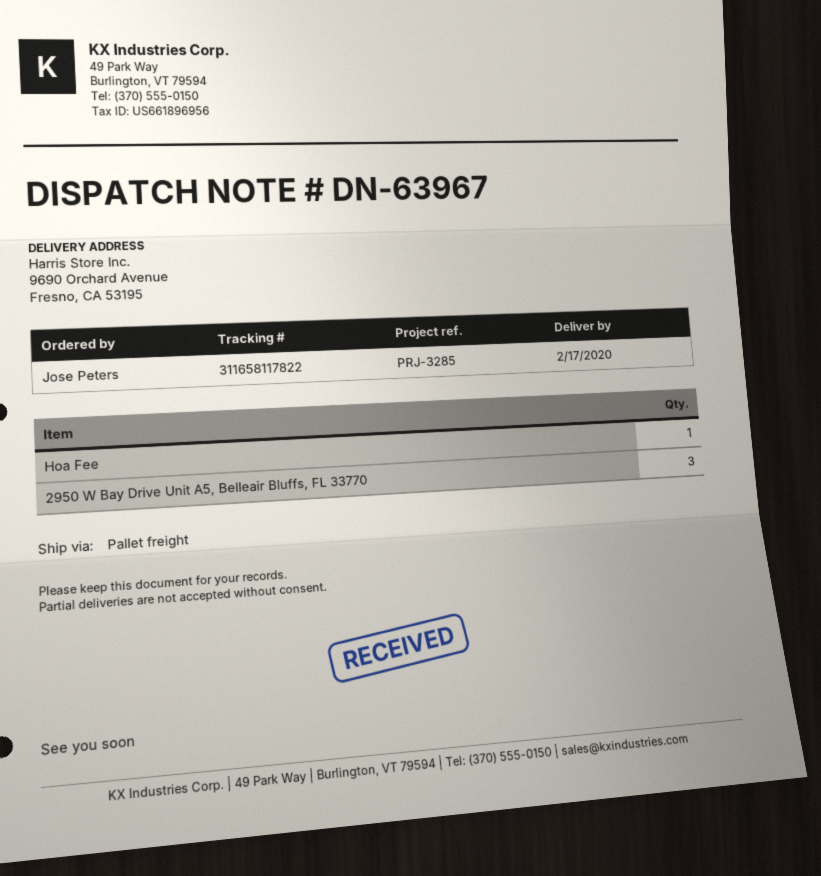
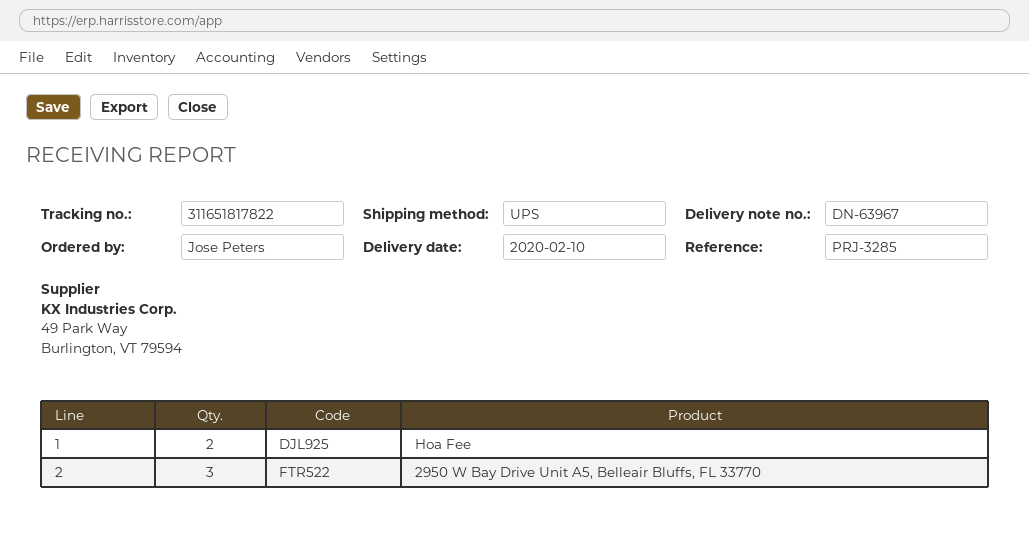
delivery date: 2020-02-17 -> 2020-02-10
shipping method: pallet freight -> UPS
tracking number: 311658117822 -> 311651817822
Hoa Fee: 1 -> 2

